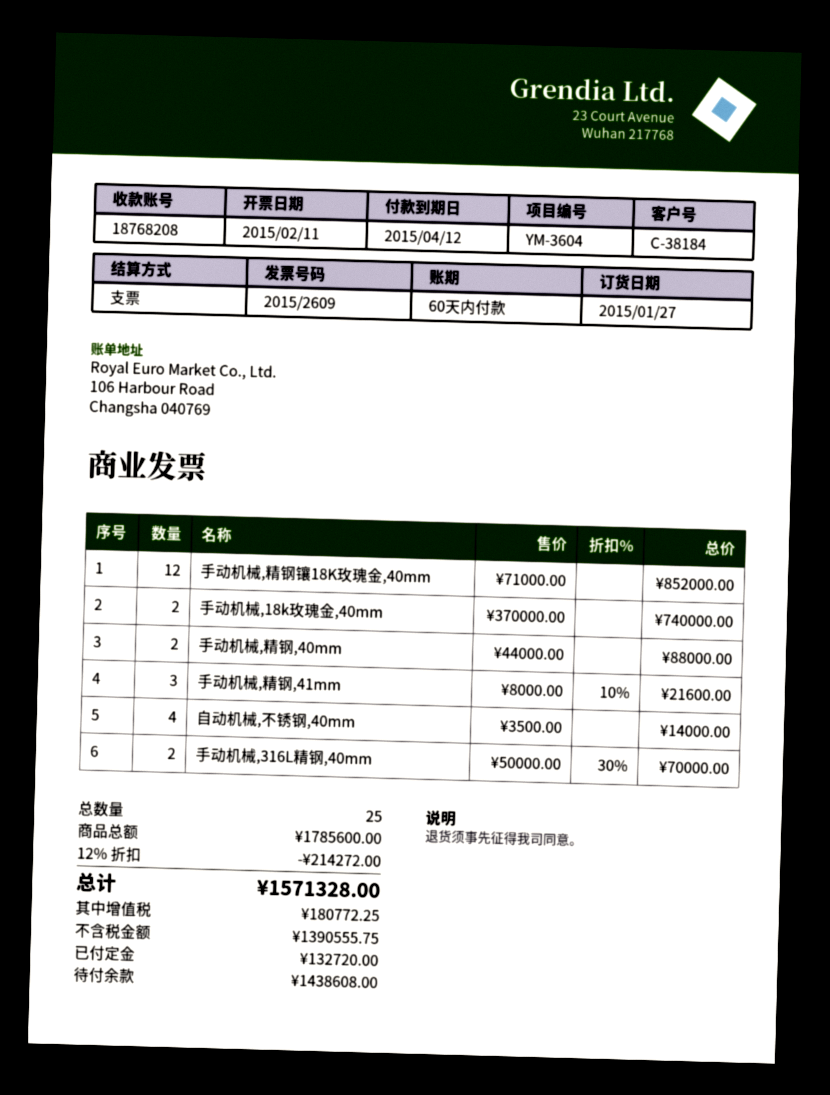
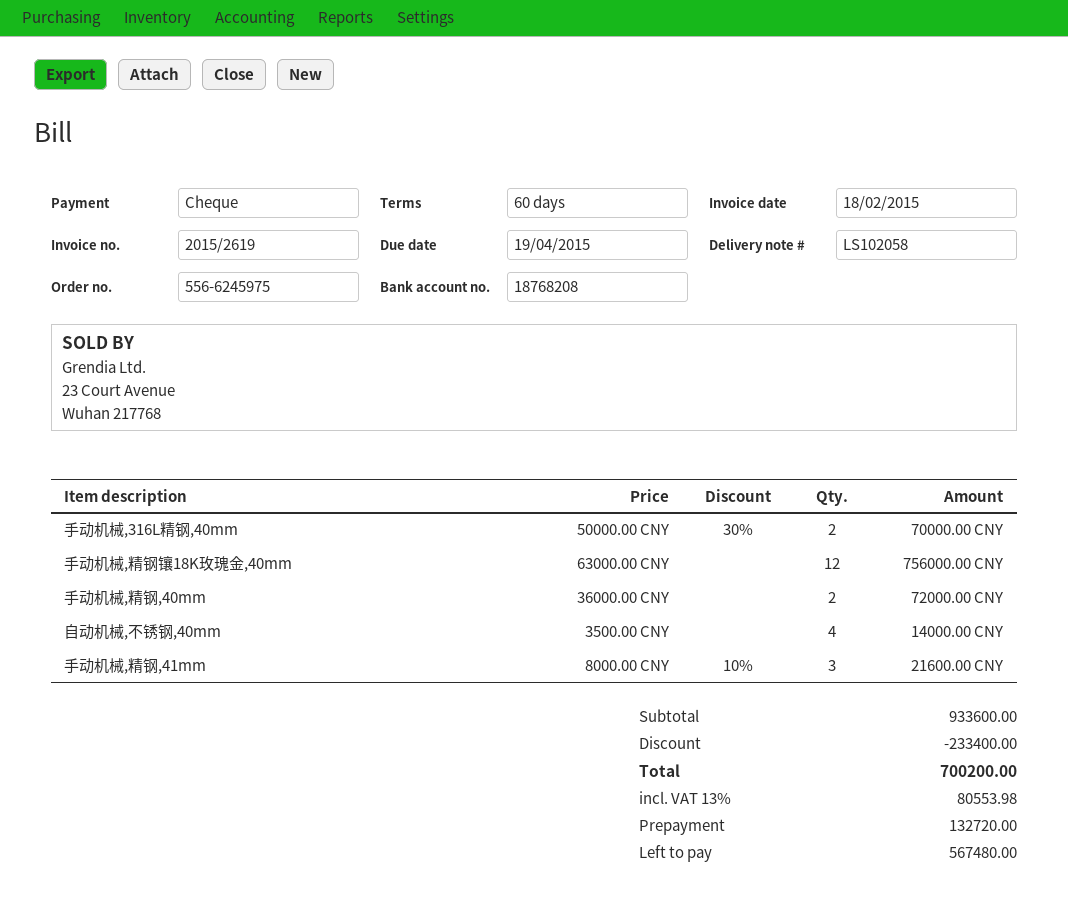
invoice number: 2015/2609 -> 2015/2619
invoice date: 2015-02-11 -> 2015-02-18
due date: 2015-04-12 -> 2015-04-19
手动机械,精钢镶18K玫瑰金,40mm: 12 x 71000.00 = 852000.00 -> 12 x 63000.00 = 756000.00
手动机械,18k玫瑰金,40mm: 2 x 370000.00 = 740000.00 -> none
手动机械,精钢,40mm: 2 x 44000.00 = 88000.00 -> 2 x 36000.00 = 72000.00
subtotal: 1785600.00 -> 933600.00
discount: 214272.00 -> 233400.00
tax: 180772.25 -> 80553.98
total: 1571328.00 -> 700200.00
balance: 1438608.00 -> 567480.00

